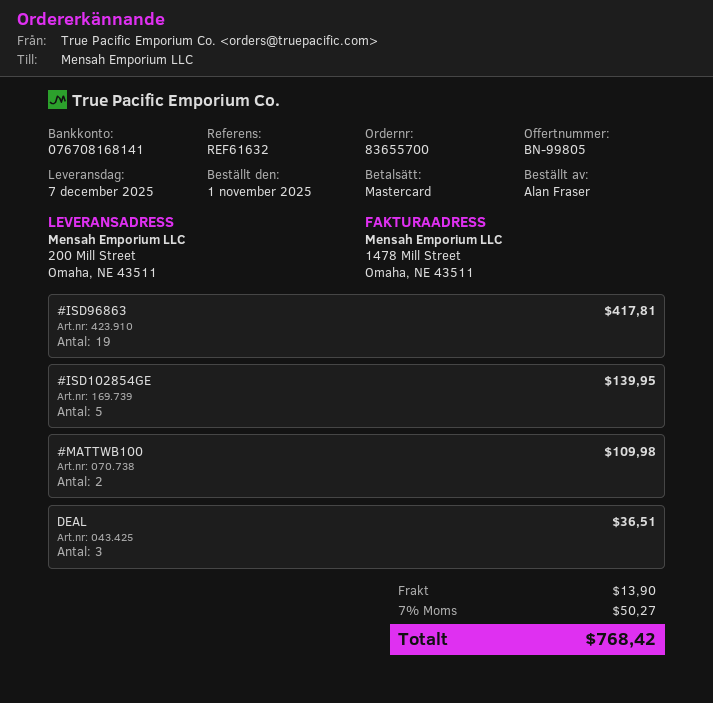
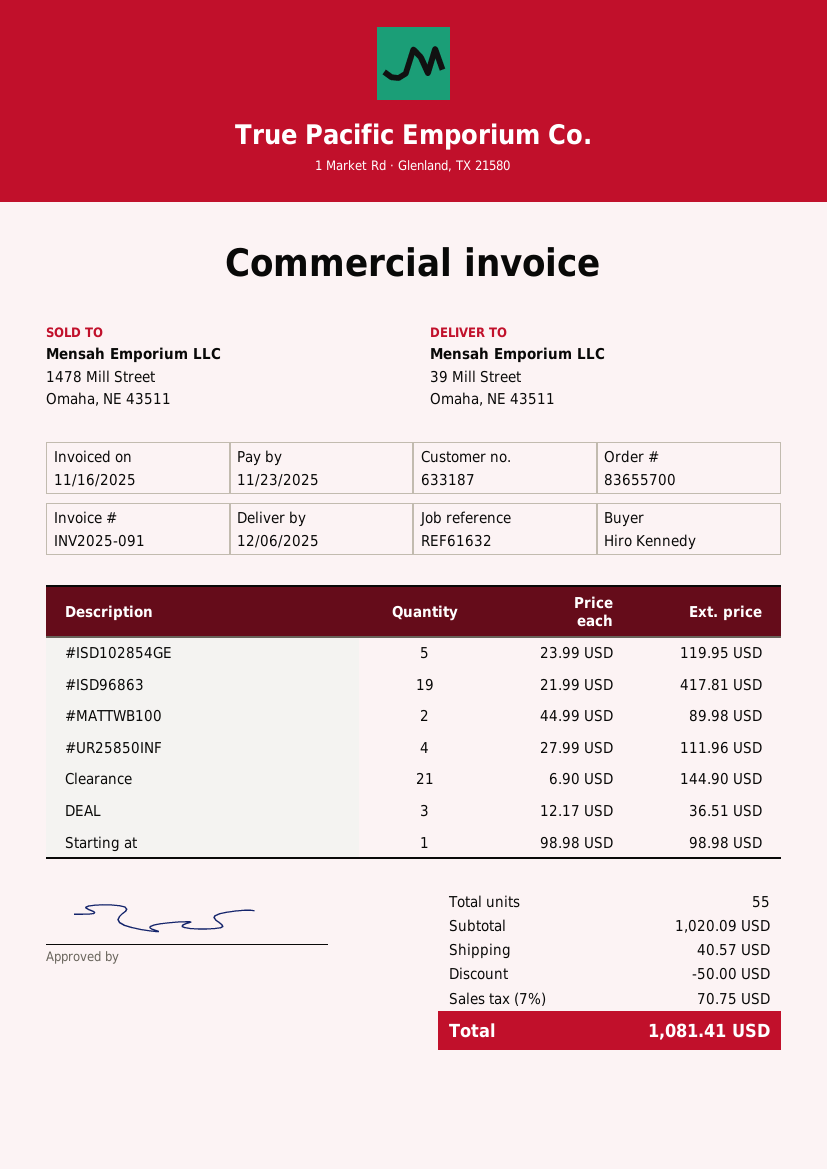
delivery date: 2025-12-07 -> 2025-12-06
ordered by: Alan Fraser -> Hiro Kennedy
ship to: 200 Mill Street, Omaha, NE 43511 -> 39 Mill Street, Omaha, NE 43511
#ISD102854GE: 5 for 139.95 -> 5 for 119.95
#MATTWB100: 2 for 109.98 -> 2 for 89.98
#UR25850INF: none -> 4 for 111.96
Clearance: none -> 21 for 144.90
Starting at: none -> 1 for 98.98
discount: none -> 50.00
shipping: 13.90 -> 40.57
tax: 7% = 50.27 -> 7% = 70.75
total: 768.42 -> 1081.41

